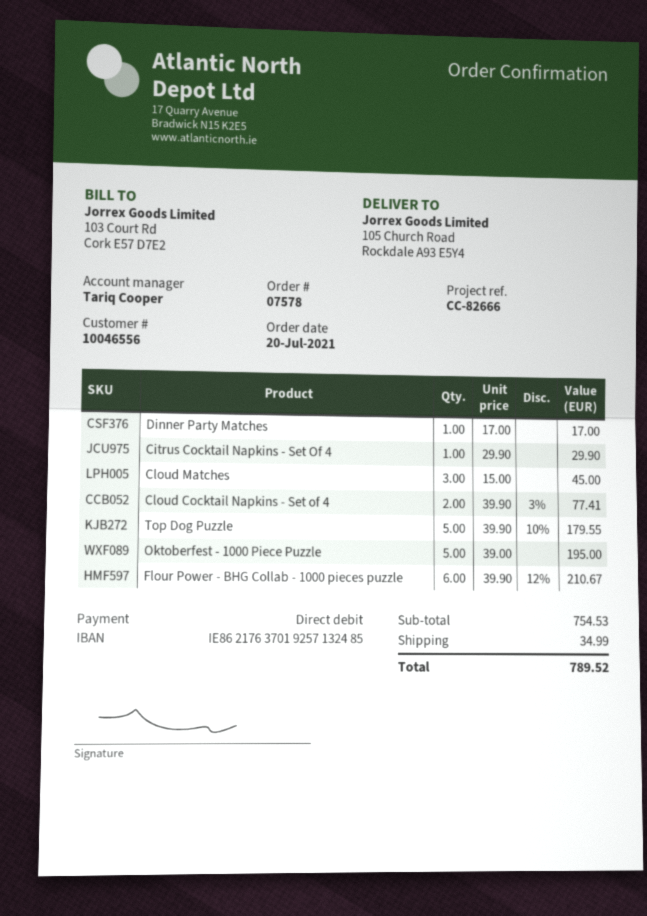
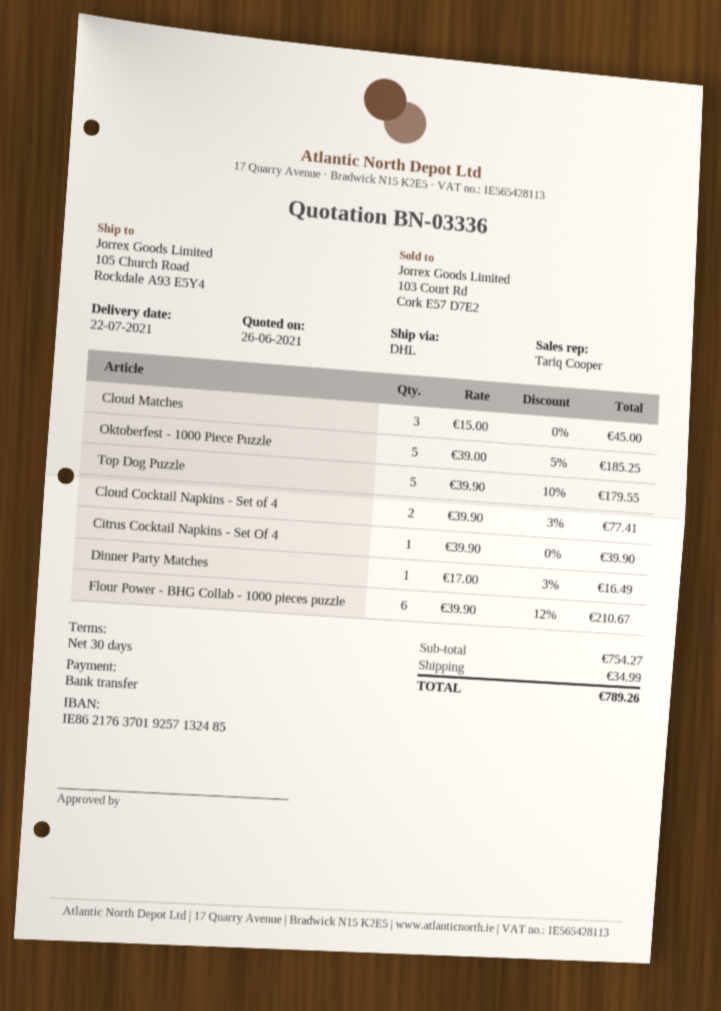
payment method: direct debit -> bank transfer
Dinner Party Matches: 1 x 17.00 = 17.00 -> 1 x 17.00 - 3% = 16.49
Citrus Cocktail Napkins - Set Of 4: 1 x 29.90 = 29.90 -> 1 x 39.90 = 39.90
Oktoberfest - 1000 Piece Puzzle: 5 x 39.00 = 195.00 -> 5 x 39.00 - 5% = 185.25
subtotal: 754.53 -> 754.27
total: 789.52 -> 789.26

